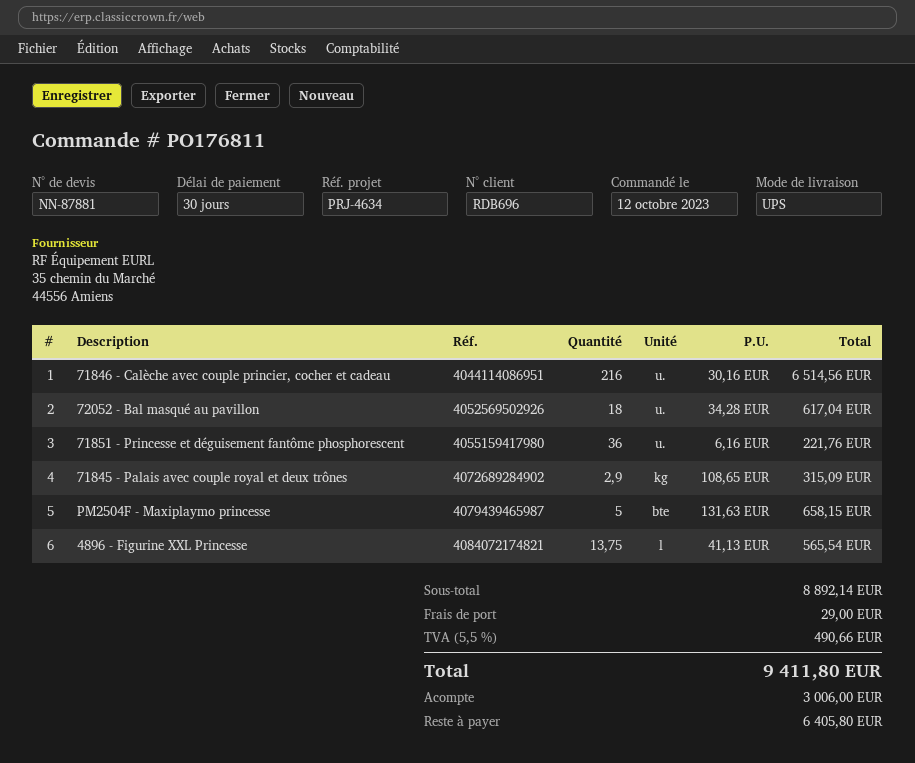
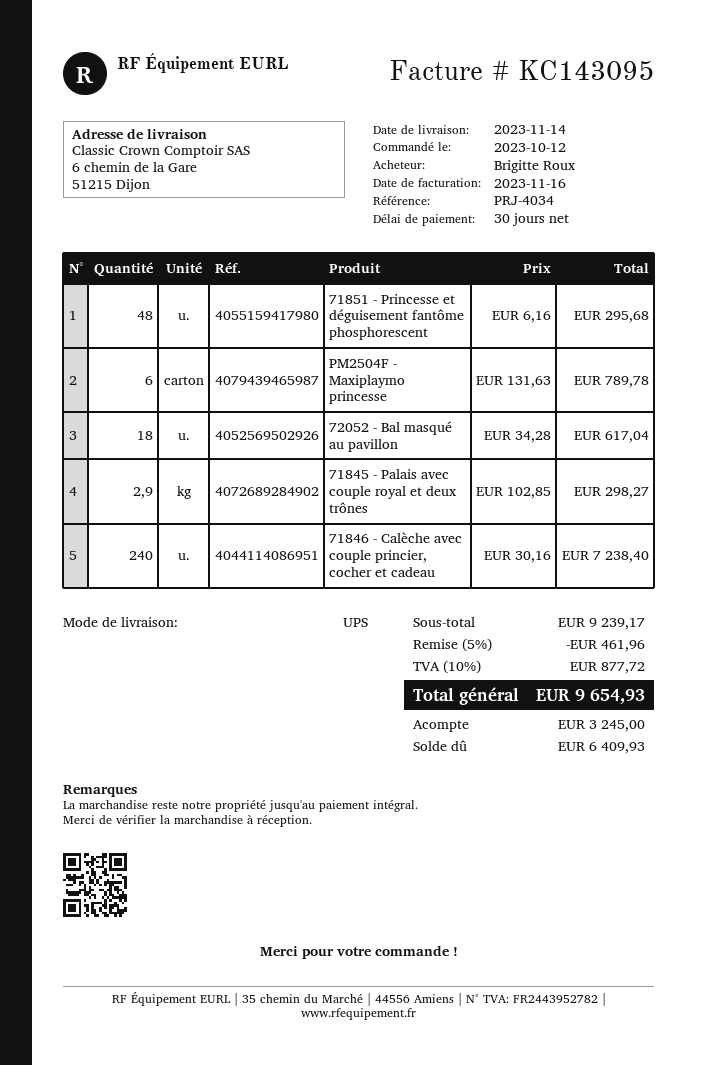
reference: PRJ-4634 -> PRJ-4034
71846 - Calèche avec couple princier, cocher et cadeau: 216 x 30.16 = 6514.56 -> 240 x 30.16 = 7238.40
71851 - Princesse et déguisement fantôme phosphorescent: 36 x 6.16 = 221.76 -> 48 x 6.16 = 295.68
71845 - Palais avec couple royal et deux trônes: 2.9 x 108.65 = 315.09 -> 2.9 x 102.85 = 298.27
PM2504F - Maxiplaymo princesse: 5 x 131.63 = 658.15 -> 6 x 131.63 = 789.78
4896 - Figurine XXL Princesse: 13.75 x 41.13 = 565.54 -> none
subtotal: 8892.14 -> 9239.17
discount: none -> 5% = 461.96
shipping: 29.00 -> none
tax: 5.5% = 490.66 -> 10% = 877.72
total: 9411.80 -> 9654.93
deposit: 3006.00 -> 3245.00
balance: 6405.80 -> 6409.93

